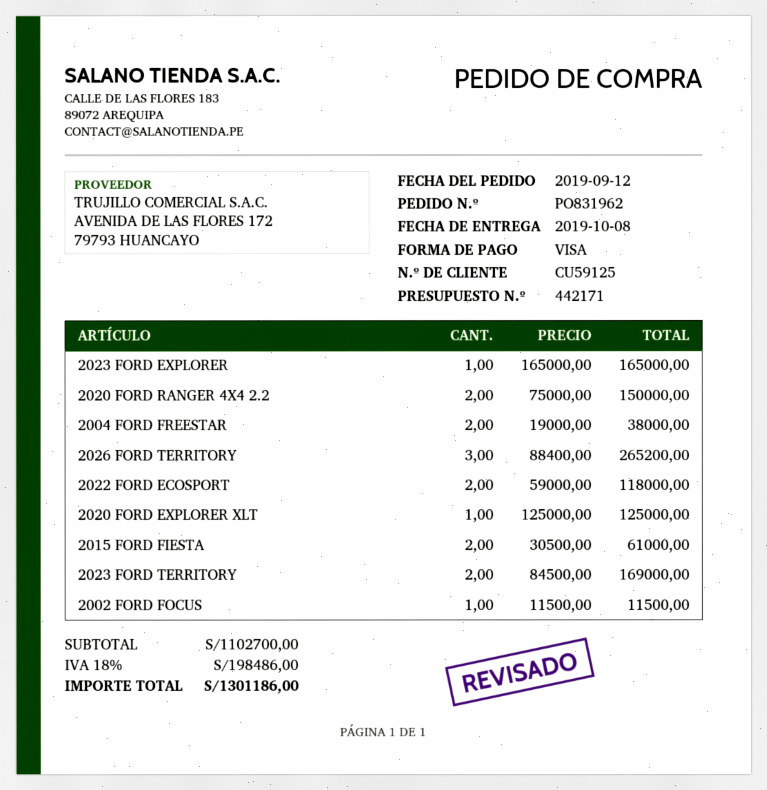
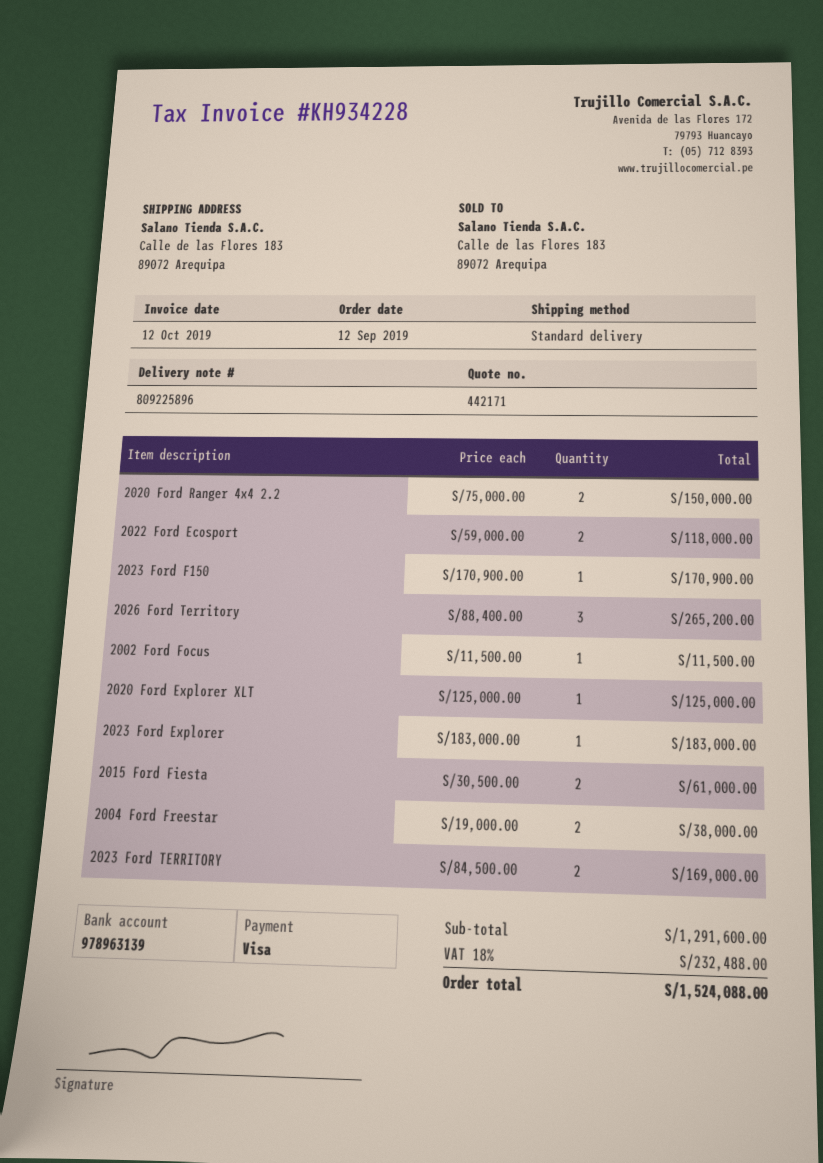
2023 FORD EXPLORER: 1 x 165000.00 = 165000.00 -> 1 x 183000.00 = 183000.00
2023 Ford F150: none -> 1 x 170900.00 = 170900.00
subtotal: 1102700.00 -> 1291600.00
tax: 18% = 198486.00 -> 18% = 232488.00
total: 1301186.00 -> 1524088.00

